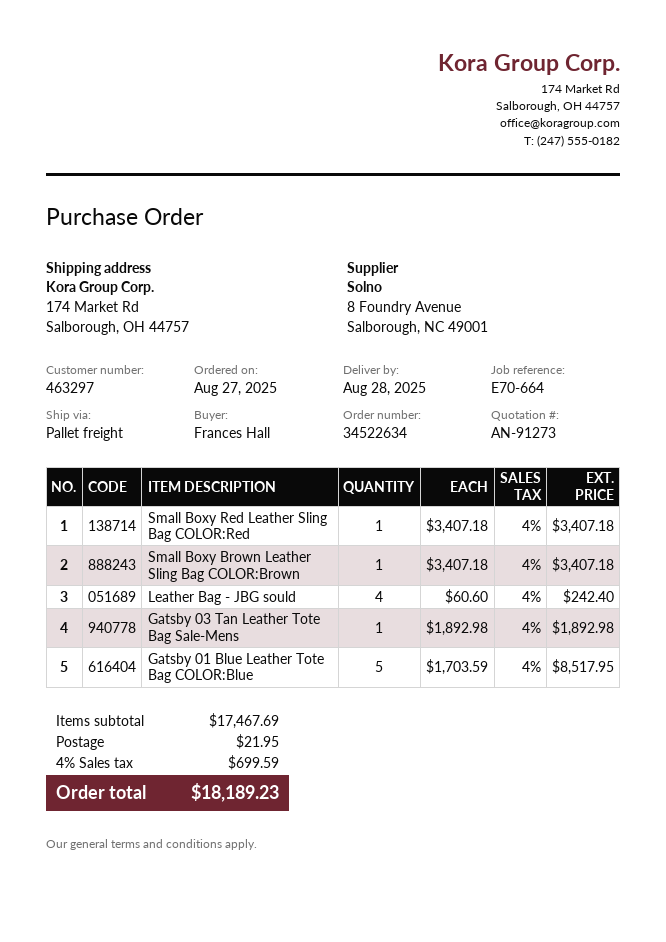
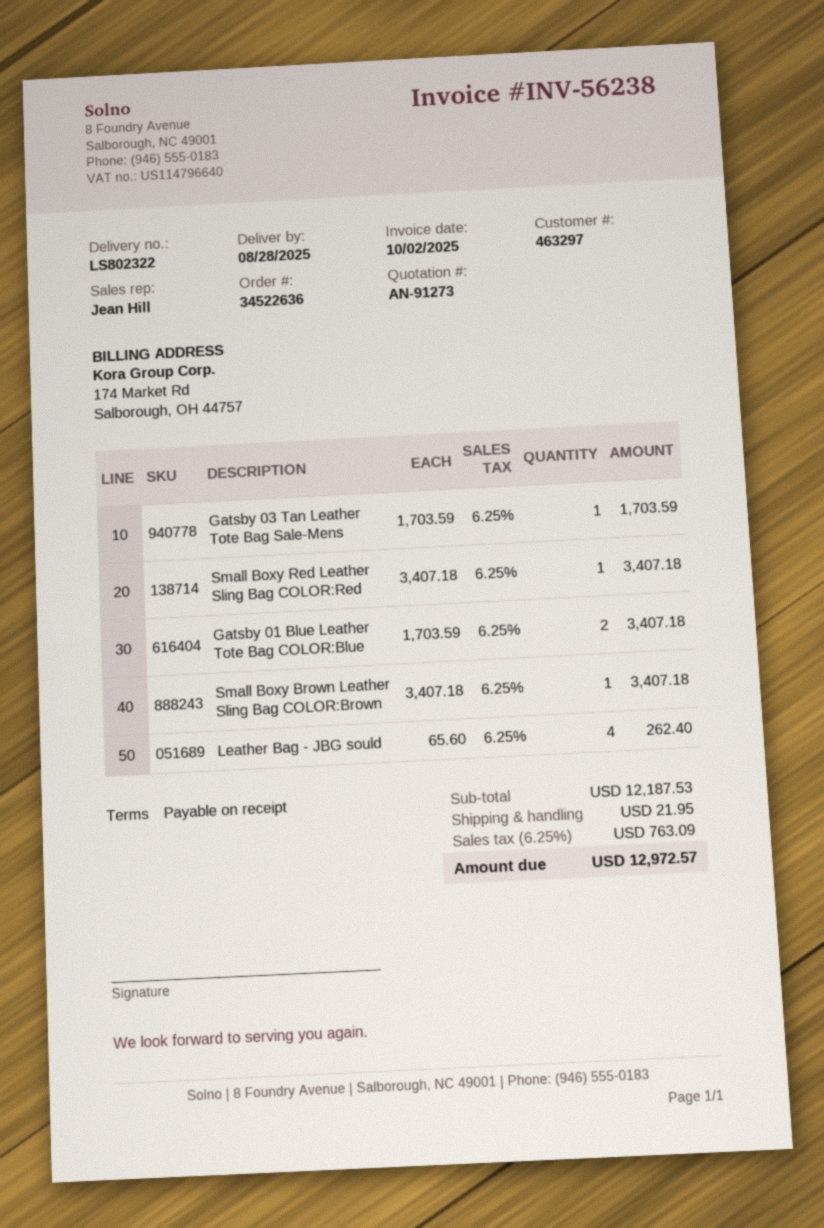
order number: 34522634 -> 34522636
Leather Bag - JBG sould: 4 x 60.60 = 242.40 -> 4 x 65.60 = 262.40
Gatsby 03 Tan Leather Tote Bag Sale-Mens: 1 x 1892.98 = 1892.98 -> 1 x 1703.59 = 1703.59
Gatsby 01 Blue Leather Tote Bag COLOR:Blue: 5 x 1703.59 = 8517.95 -> 2 x 1703.59 = 3407.18
subtotal: 17467.69 -> 12187.53
tax: 4% = 699.59 -> 6.25% = 763.09
total: 18189.23 -> 12972.57

